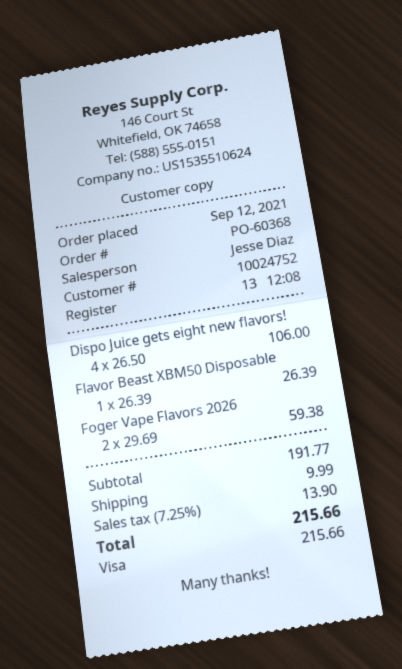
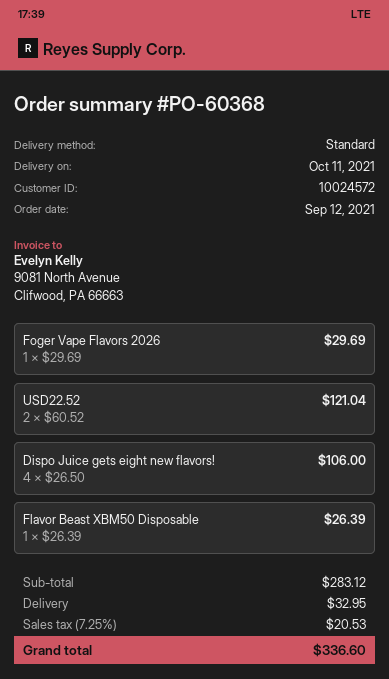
customer number: 10024752 -> 10024572
Foger Vape Flavors 2026: 2 x 29.69 = 59.38 -> 1 x 29.69 = 29.69
USD22.52: none -> 2 x 60.52 = 121.04
subtotal: 191.77 -> 283.12
shipping: 9.99 -> 32.95
tax: 7.25% = 13.90 -> 7.25% = 20.53
total: 215.66 -> 336.60

